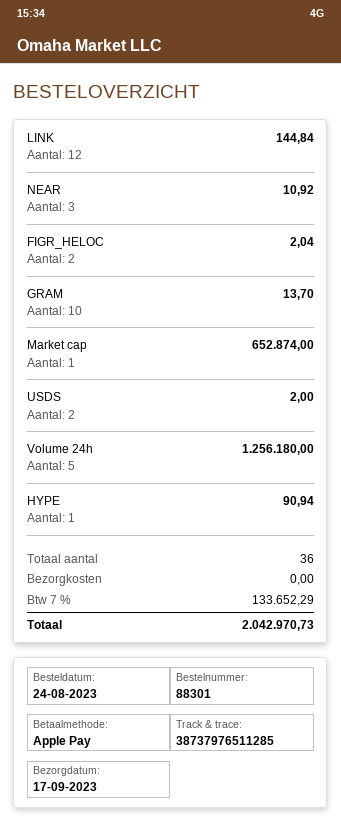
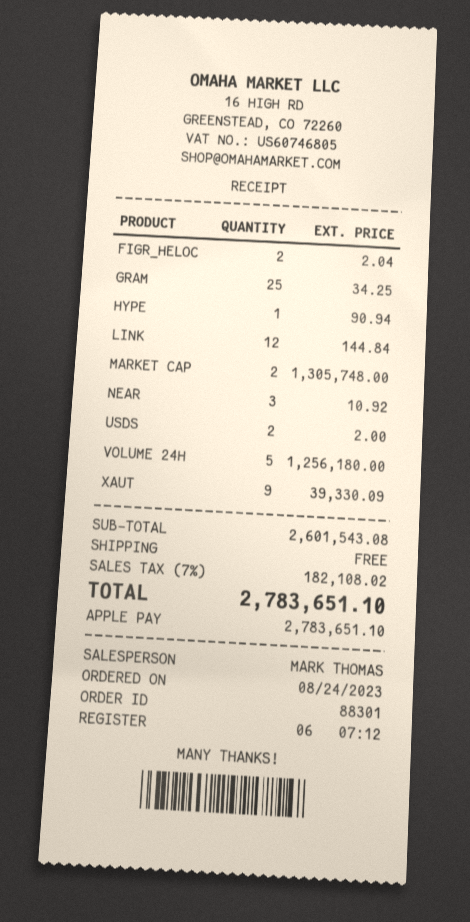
GRAM: 10 for 13.70 -> 25 for 34.25
Market cap: 1 for 652874.00 -> 2 for 1305748.00
XAUT: none -> 9 for 39330.09
tax: 7% = 133652.29 -> 7% = 182108.02
total: 2042970.73 -> 2783651.10

